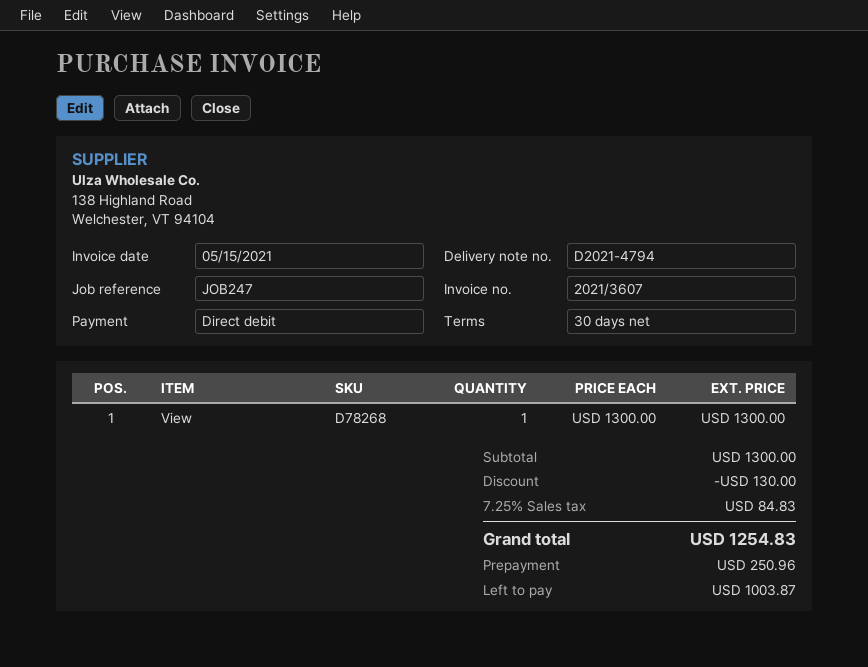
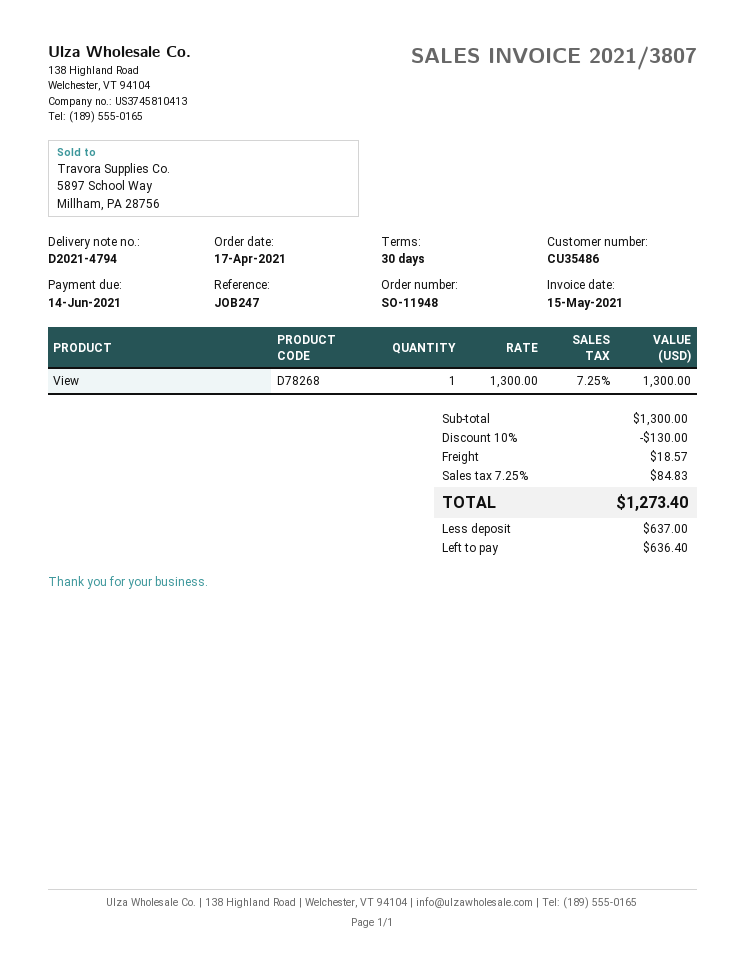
invoice number: 2021/3607 -> 2021/3807
shipping: none -> 18.57
total: 1254.83 -> 1273.40
deposit: 250.96 -> 637.00
balance: 1003.87 -> 636.40

